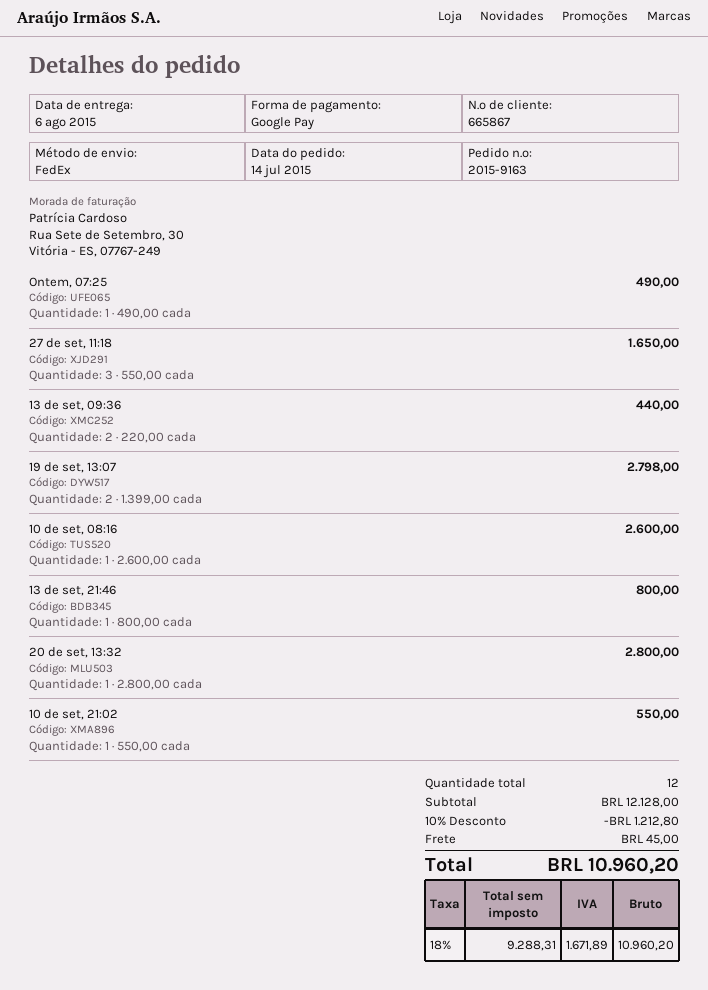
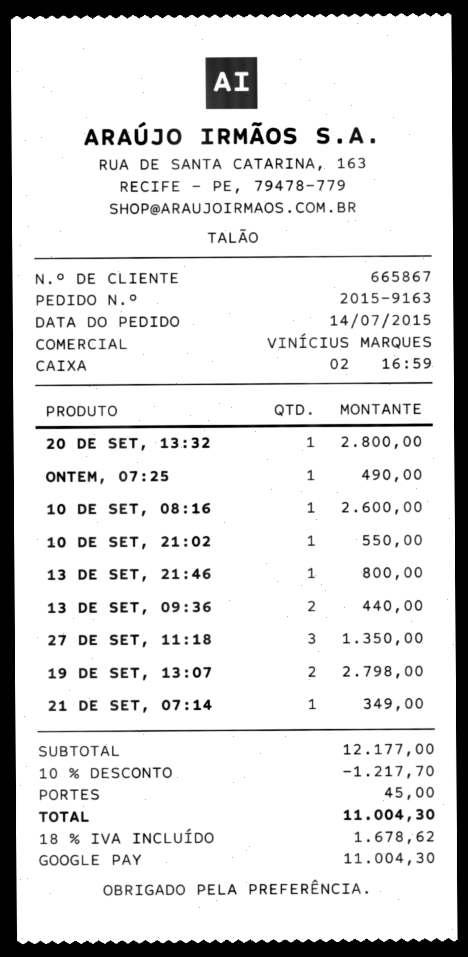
27 de set, 11:18: 3 for 1650.00 -> 3 for 1350.00
21 DE SET, 07:14: none -> 1 for 349.00
subtotal: 12128.00 -> 12177.00
discount: 10% = 1212.80 -> 10% = 1217.70
tax: 18% = 1671.89 -> 18% = 1678.62
total: 10960.20 -> 11004.30

